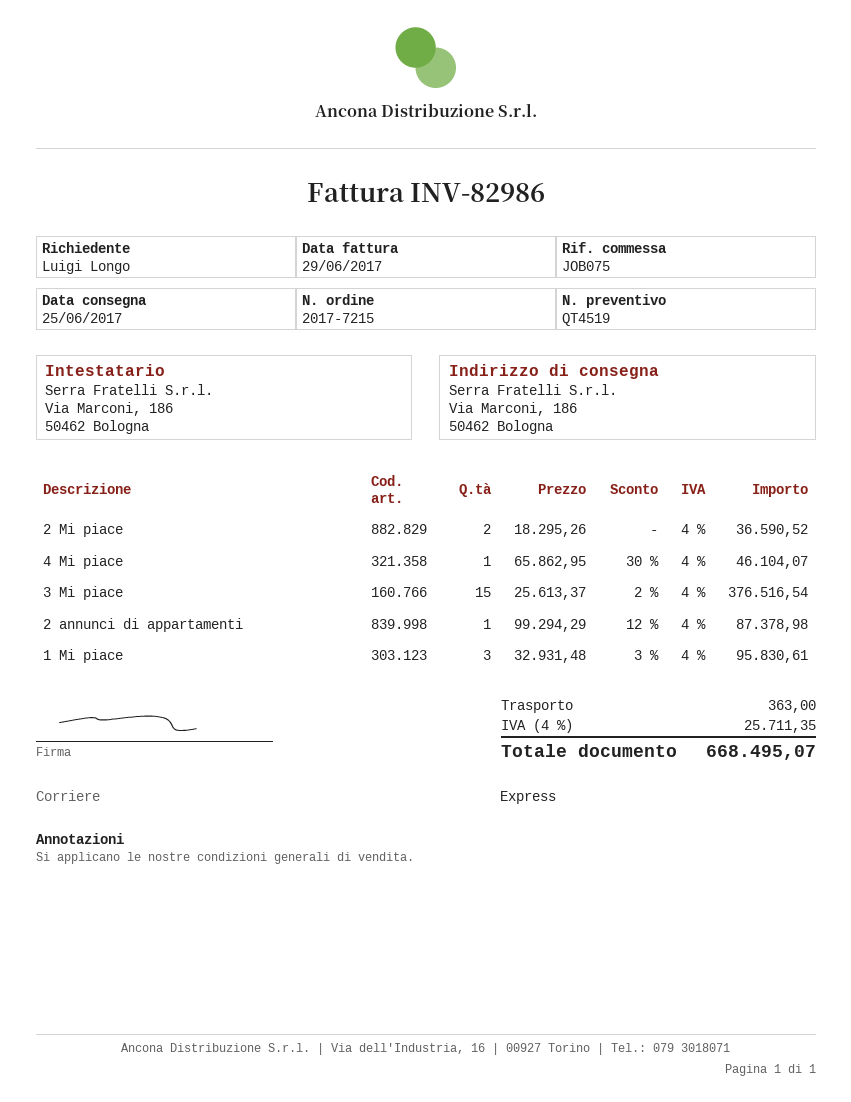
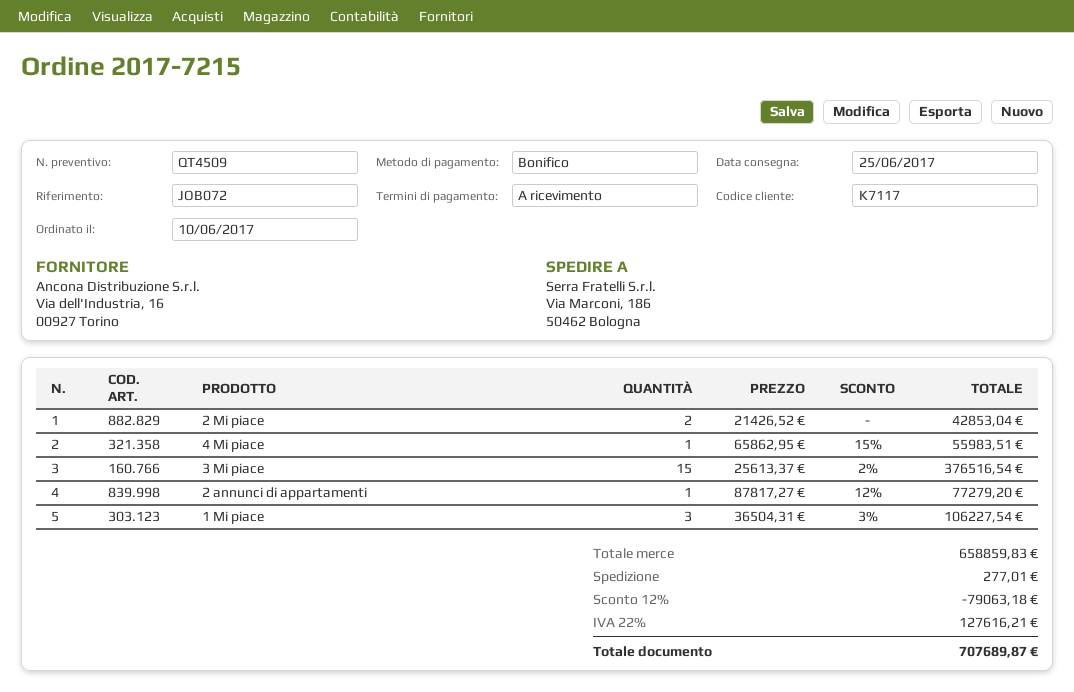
quote number: QT4519 -> QT4509
reference: JOB075 -> JOB072
2 Mi piace: 2 x 18295.26 = 36590.52 -> 2 x 21426.52 = 42853.04
4 Mi piace: 1 x 65862.95 - 30% = 46104.07 -> 1 x 65862.95 - 15% = 55983.51
2 annunci di appartamenti: 1 x 99294.29 - 12% = 87378.98 -> 1 x 87817.27 - 12% = 77279.20
1 Mi piace: 3 x 32931.48 - 3% = 95830.61 -> 3 x 36504.31 - 3% = 106227.54
discount: none -> 12% = 79063.18
shipping: 363.00 -> 277.01
tax: 4% = 25711.35 -> 22% = 127616.21
total: 668495.07 -> 707689.87

